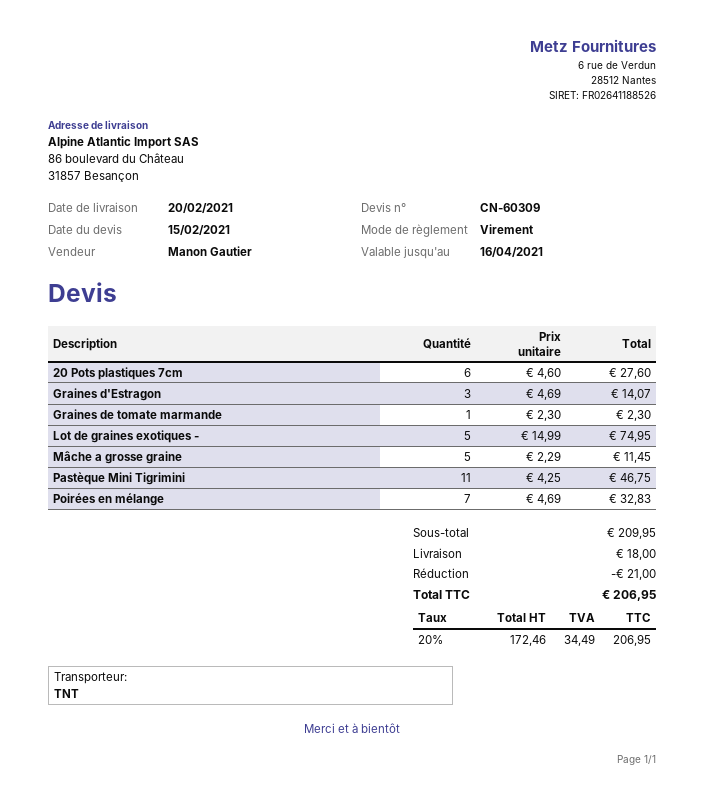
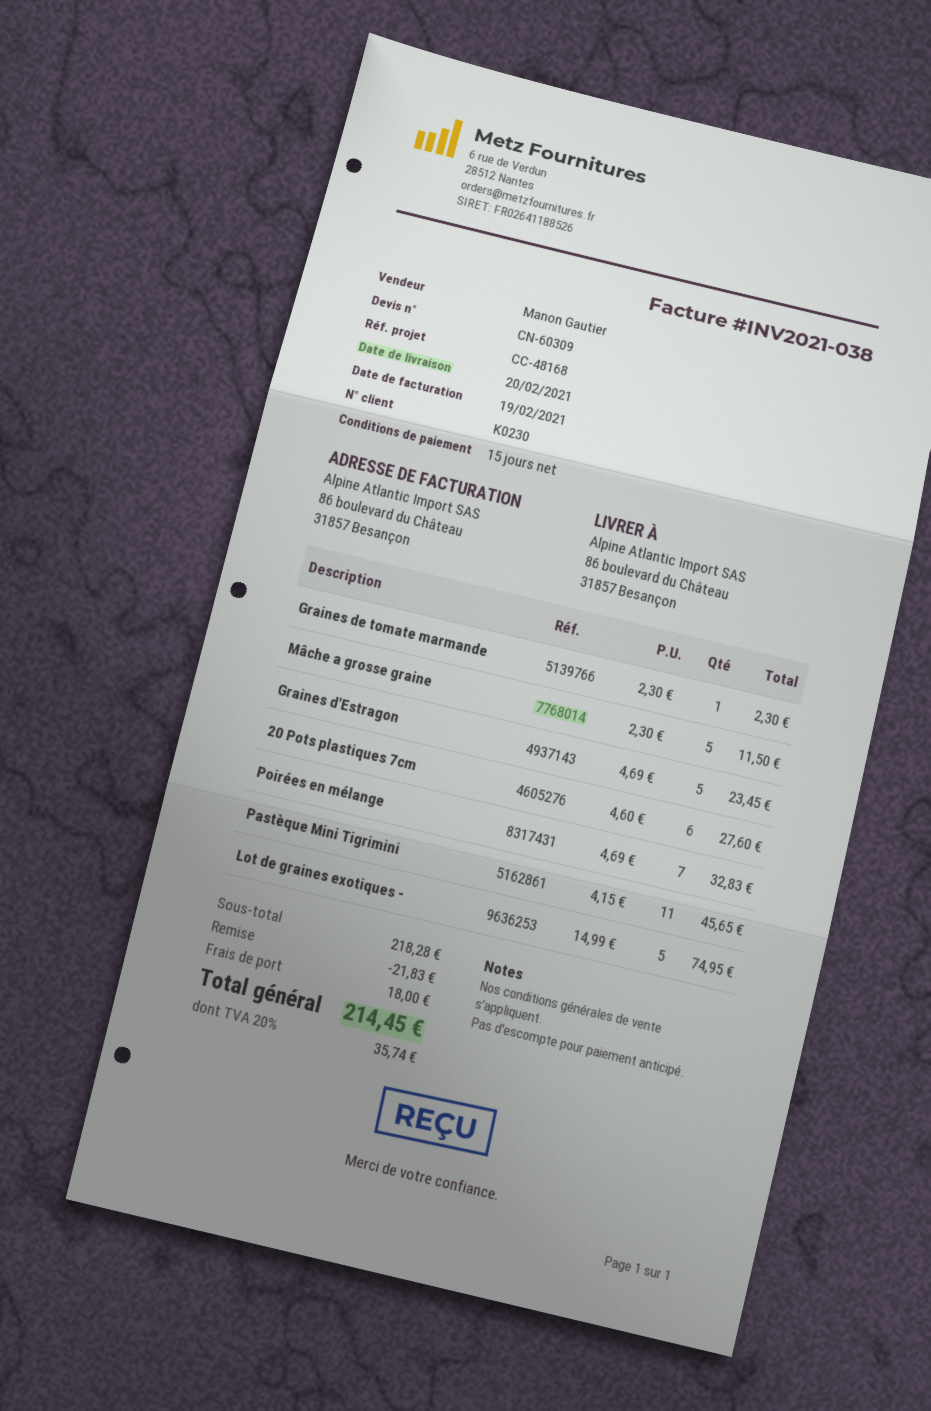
Graines d'Estragon: 3 x 4.69 = 14.07 -> 5 x 4.69 = 23.45
Mâche a grosse graine: 5 x 2.29 = 11.45 -> 5 x 2.30 = 11.50
Pastèque Mini Tigrimini: 11 x 4.25 = 46.75 -> 11 x 4.15 = 45.65
subtotal: 209.95 -> 218.28
discount: 21.00 -> 21.83
tax: 20% = 34.49 -> 20% = 35.74
total: 206.95 -> 214.45

